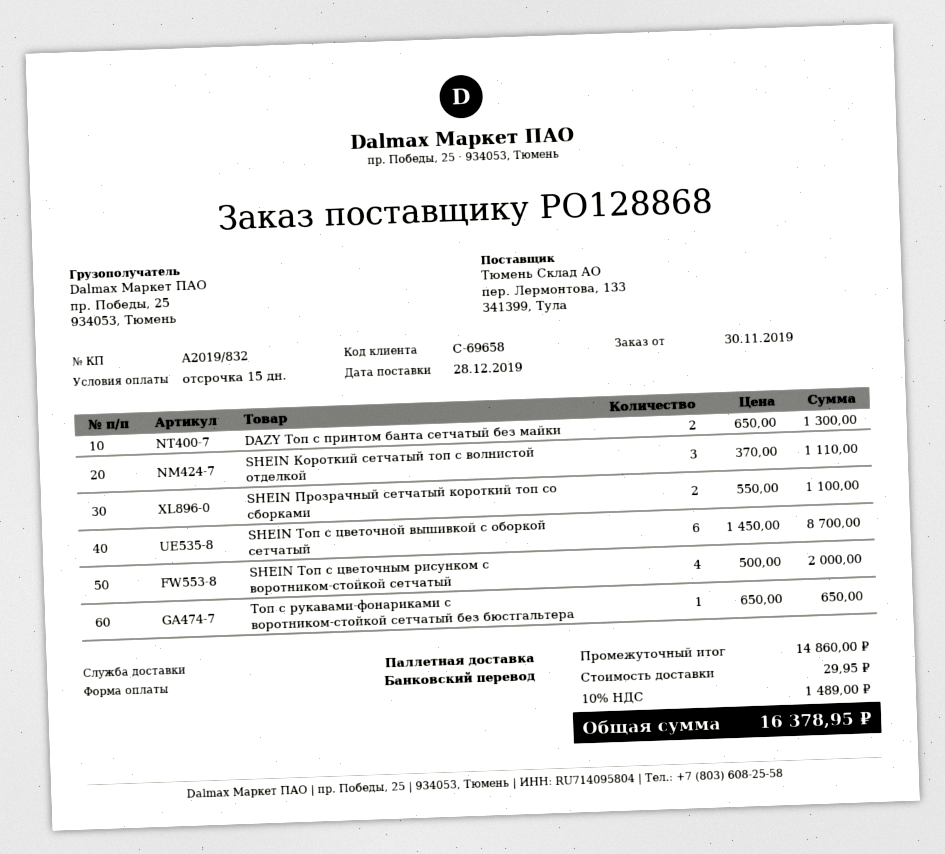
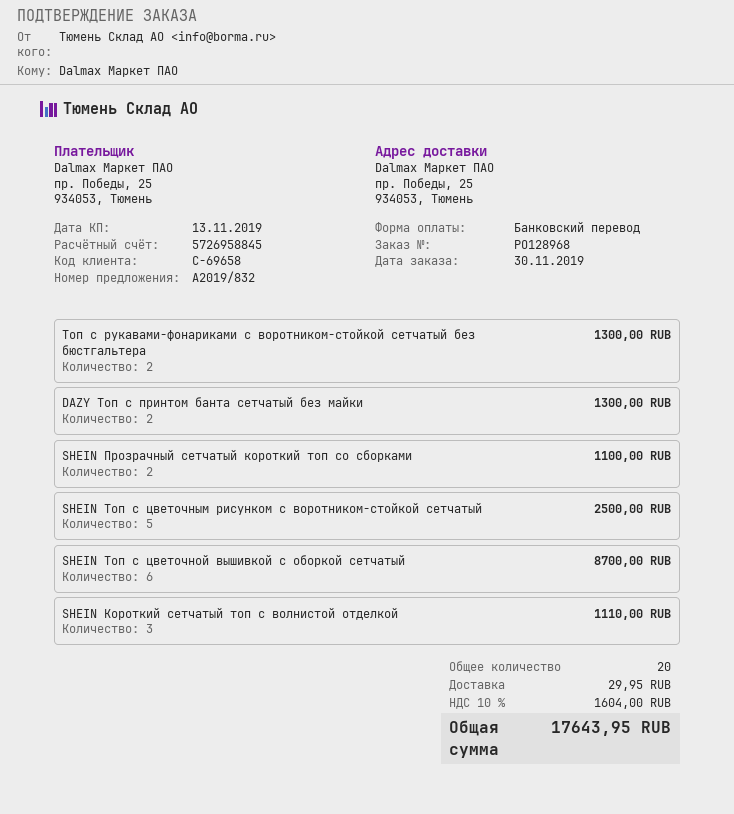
order number: PO128868 -> PO128968
SHEIN Топ с цветочным рисунком с воротником-стойкой сетчатый: 4 for 2000.00 -> 5 for 2500.00
Топ с рукавами-фонариками с воротником-стойкой сетчатый без бюстгальтера: 1 for 650.00 -> 2 for 1300.00
tax: 10% = 1489.00 -> 10% = 1604.00
total: 16378.95 -> 17643.95

